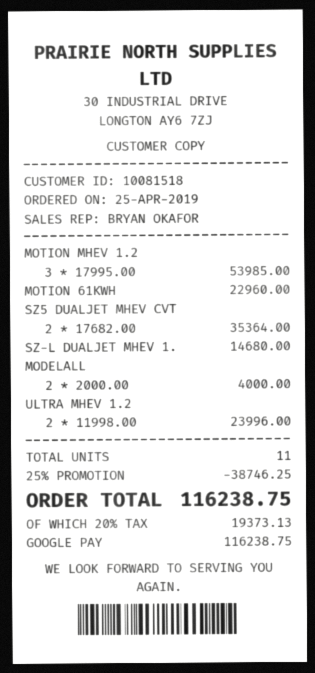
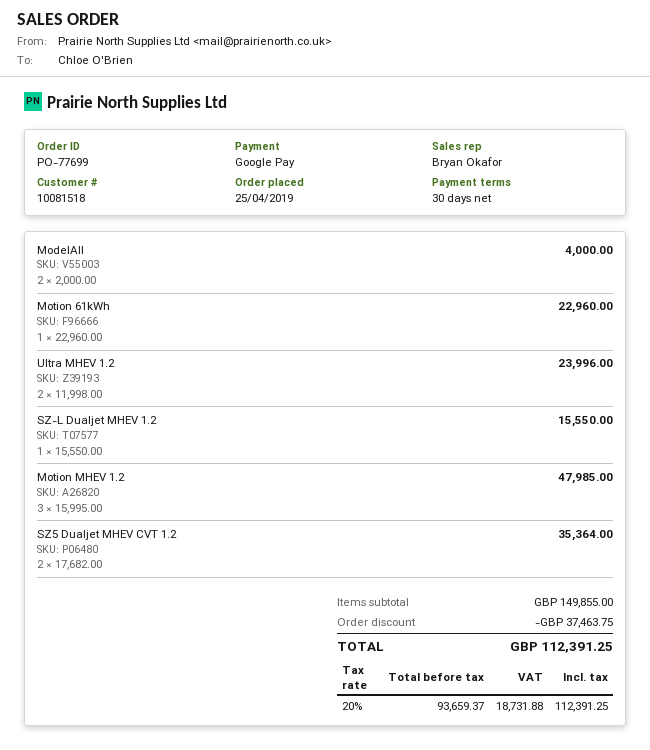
MOTION MHEV 1.2: 3 x 17995.00 = 53985.00 -> 3 x 15995.00 = 47985.00
SZ-L DUALJET MHEV 1.: 1 x 14680.00 = 14680.00 -> 1 x 15550.00 = 15550.00
discount: 38746.25 -> 37463.75
tax: 20% = 19373.13 -> 20% = 18731.88
total: 116238.75 -> 112391.25

